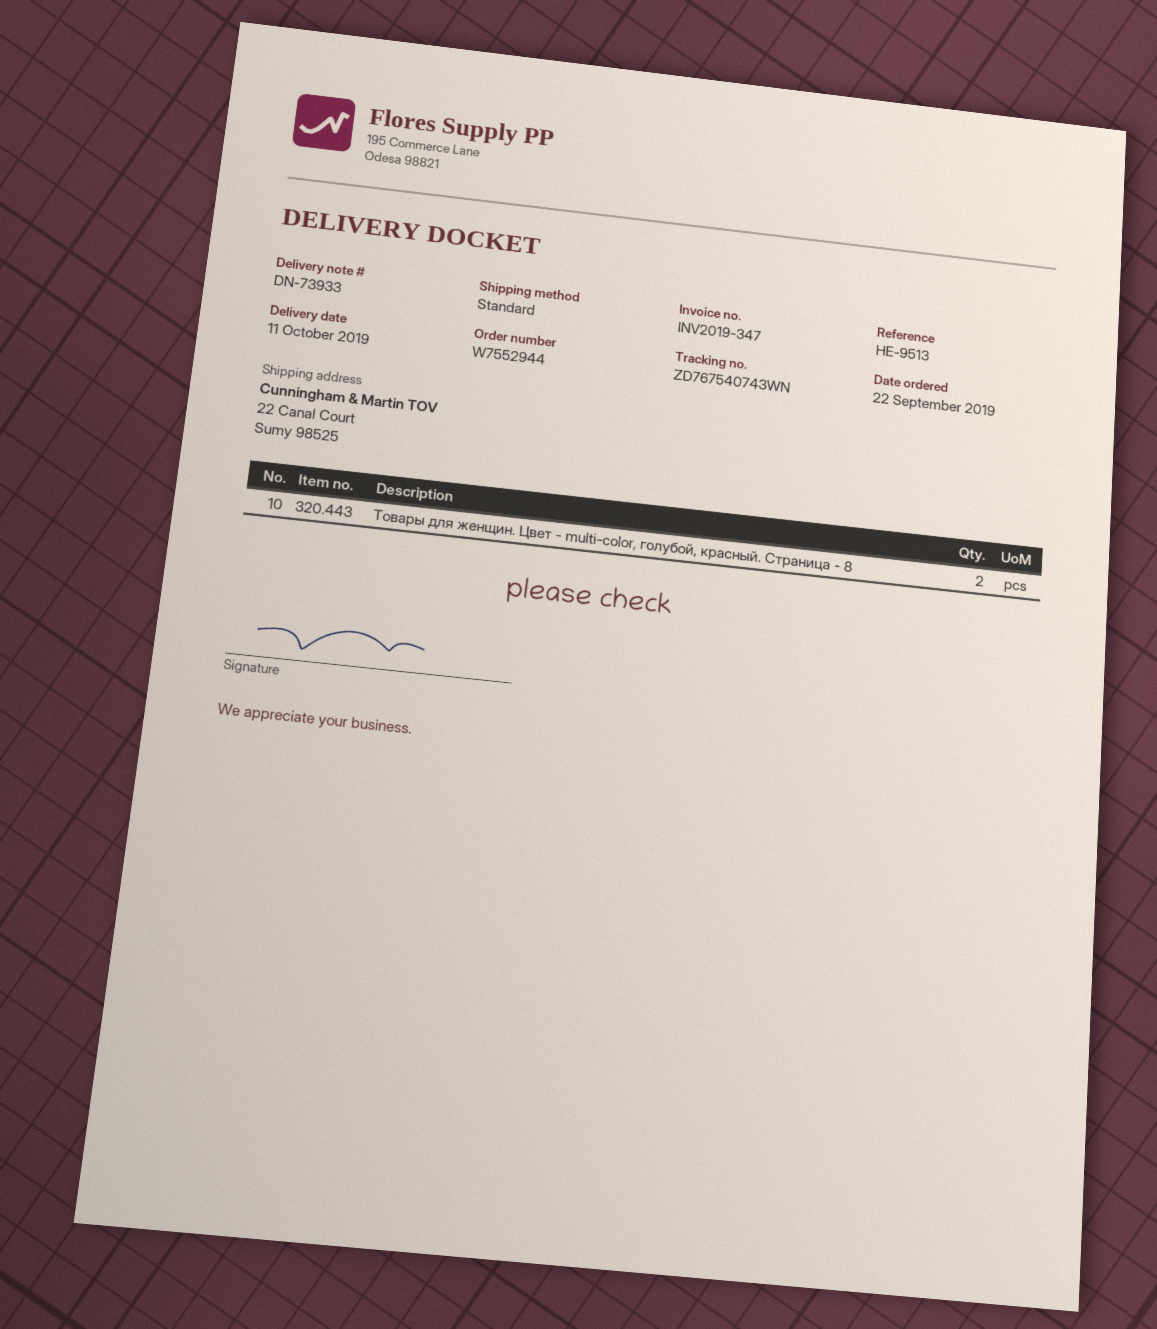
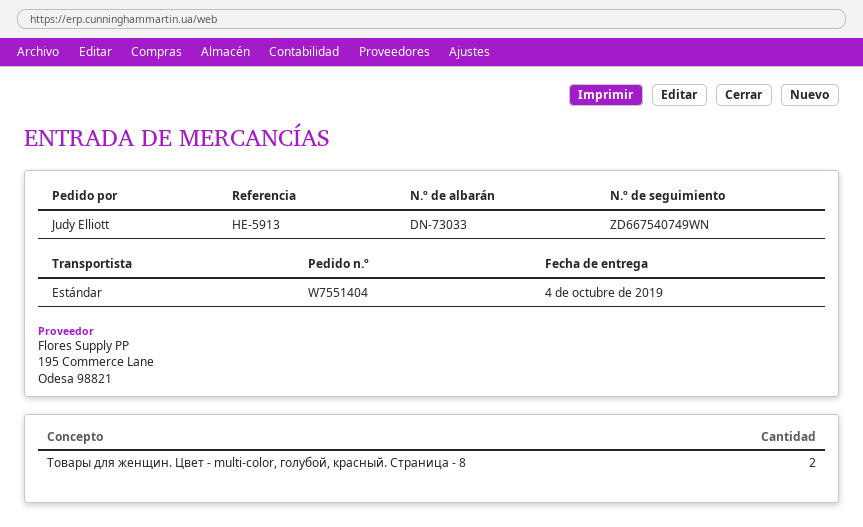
order number: W7552944 -> W7551404
delivery note number: DN-73933 -> DN-73033
delivery date: 2019-10-11 -> 2019-10-04
reference: HE-9513 -> HE-5913
tracking number: ZD767540743WN -> ZD667540749WN

